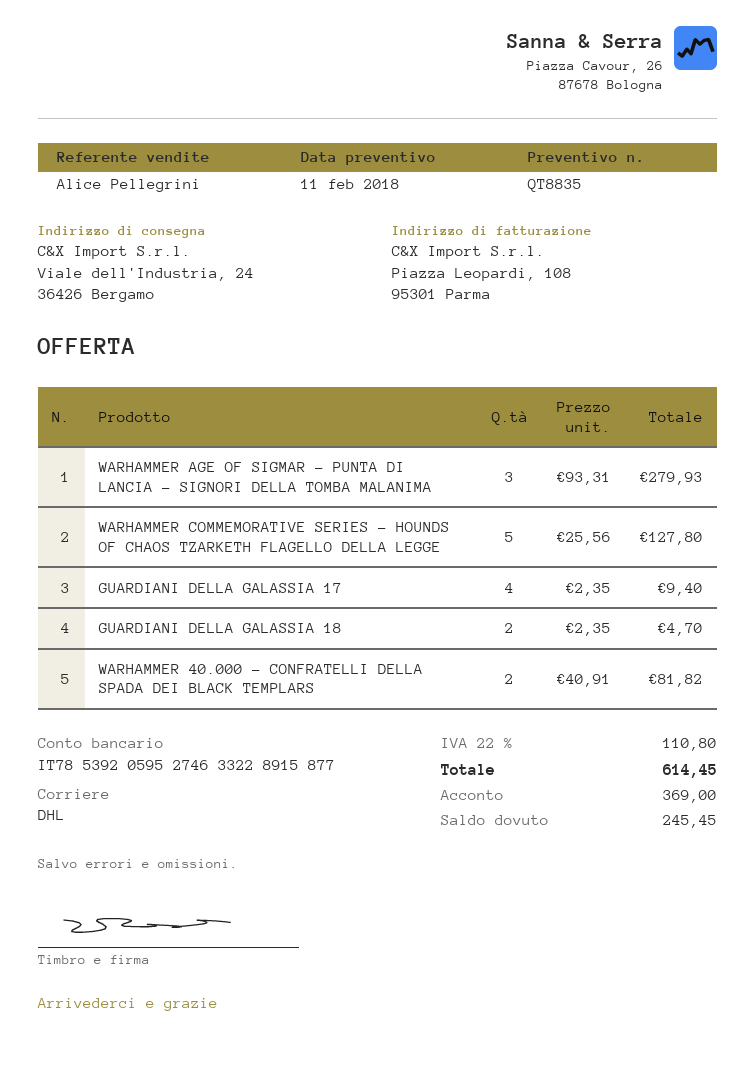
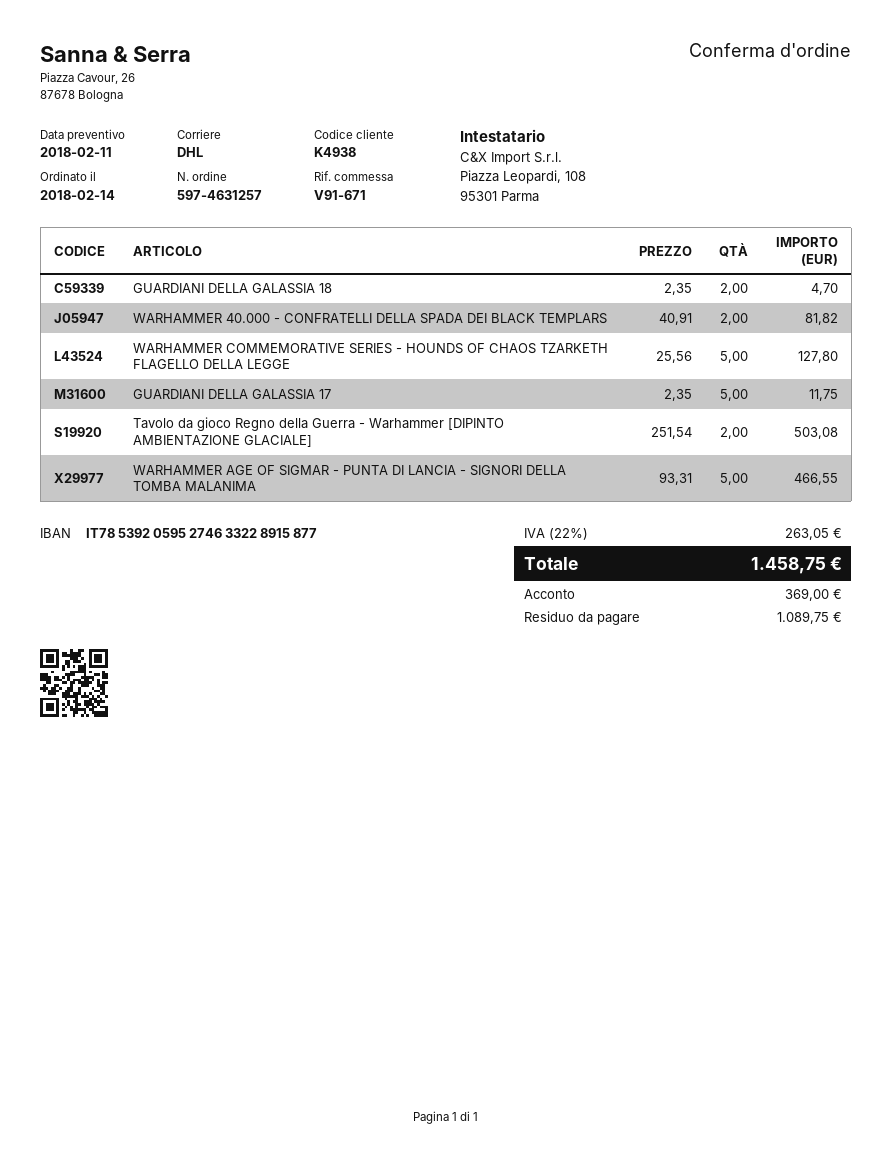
WARHAMMER AGE OF SIGMAR - PUNTA DI LANCIA - SIGNORI DELLA TOMBA MALANIMA: 3 x 93.31 = 279.93 -> 5 x 93.31 = 466.55
GUARDIANI DELLA GALASSIA 17: 4 x 2.35 = 9.40 -> 5 x 2.35 = 11.75
Tavolo da gioco Regno della Guerra - Warhammer [DIPINTO AMBIENTAZIONE GLACIALE]: none -> 2 x 251.54 = 503.08
tax: 22% = 110.80 -> 22% = 263.05
total: 614.45 -> 1458.75
balance: 245.45 -> 1089.75

